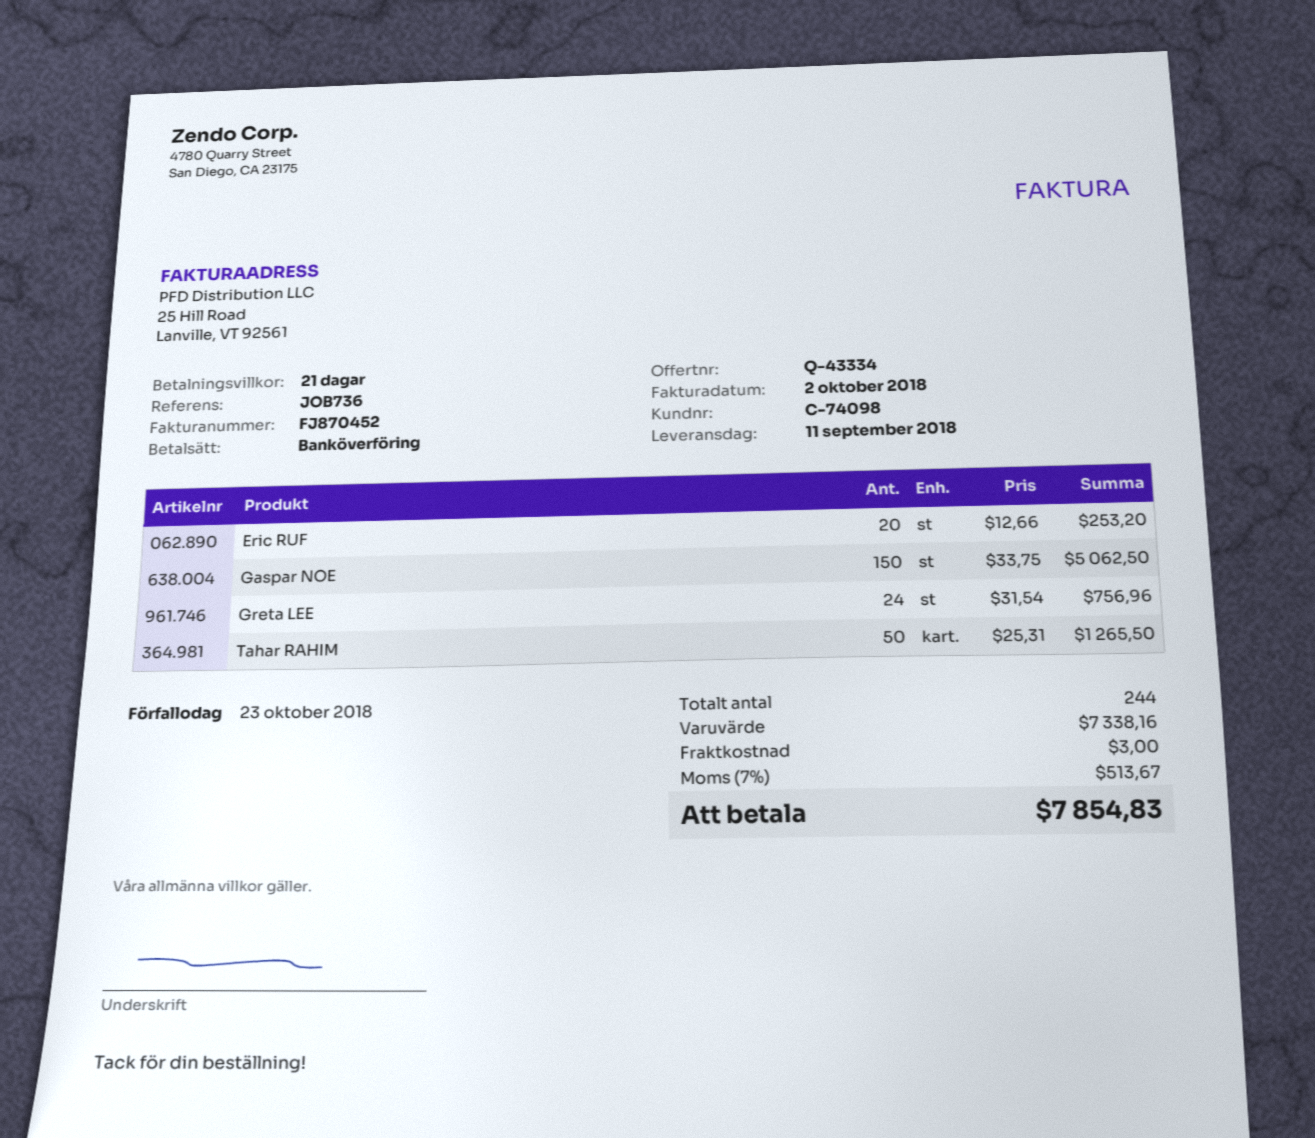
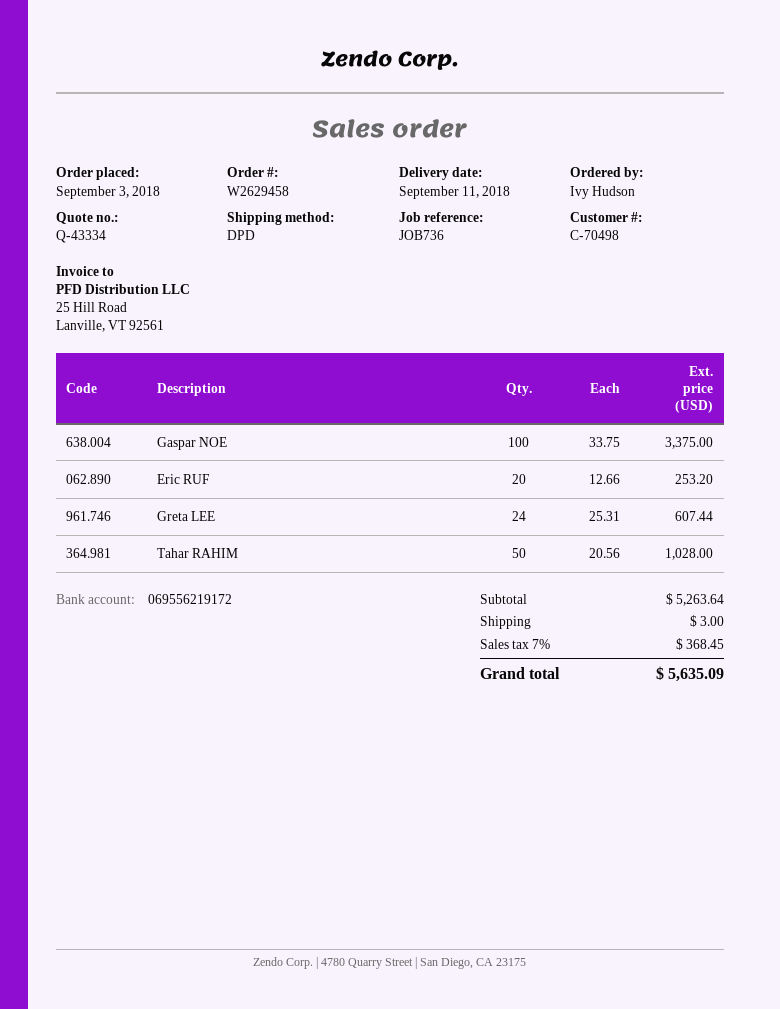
customer number: C-74098 -> C-70498
Gaspar NOE: 150 x 33.75 = 5062.50 -> 100 x 33.75 = 3375.00
Greta LEE: 24 x 31.54 = 756.96 -> 24 x 25.31 = 607.44
Tahar RAHIM: 50 x 25.31 = 1265.50 -> 50 x 20.56 = 1028.00
subtotal: 7338.16 -> 5263.64
tax: 7% = 513.67 -> 7% = 368.45
total: 7854.83 -> 5635.09

